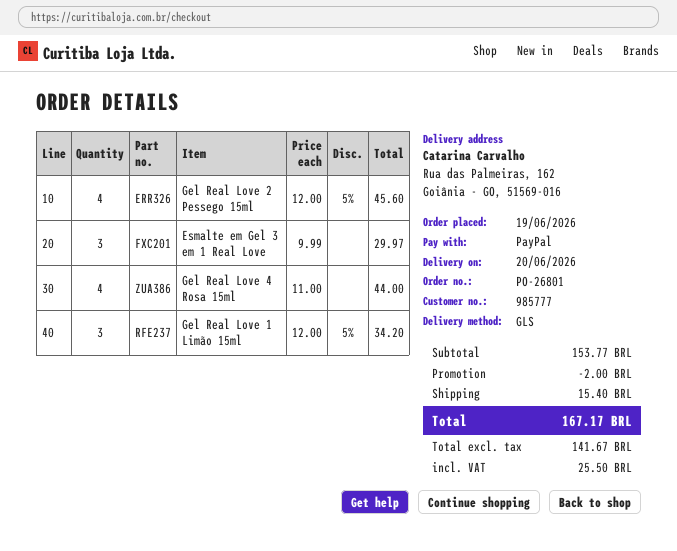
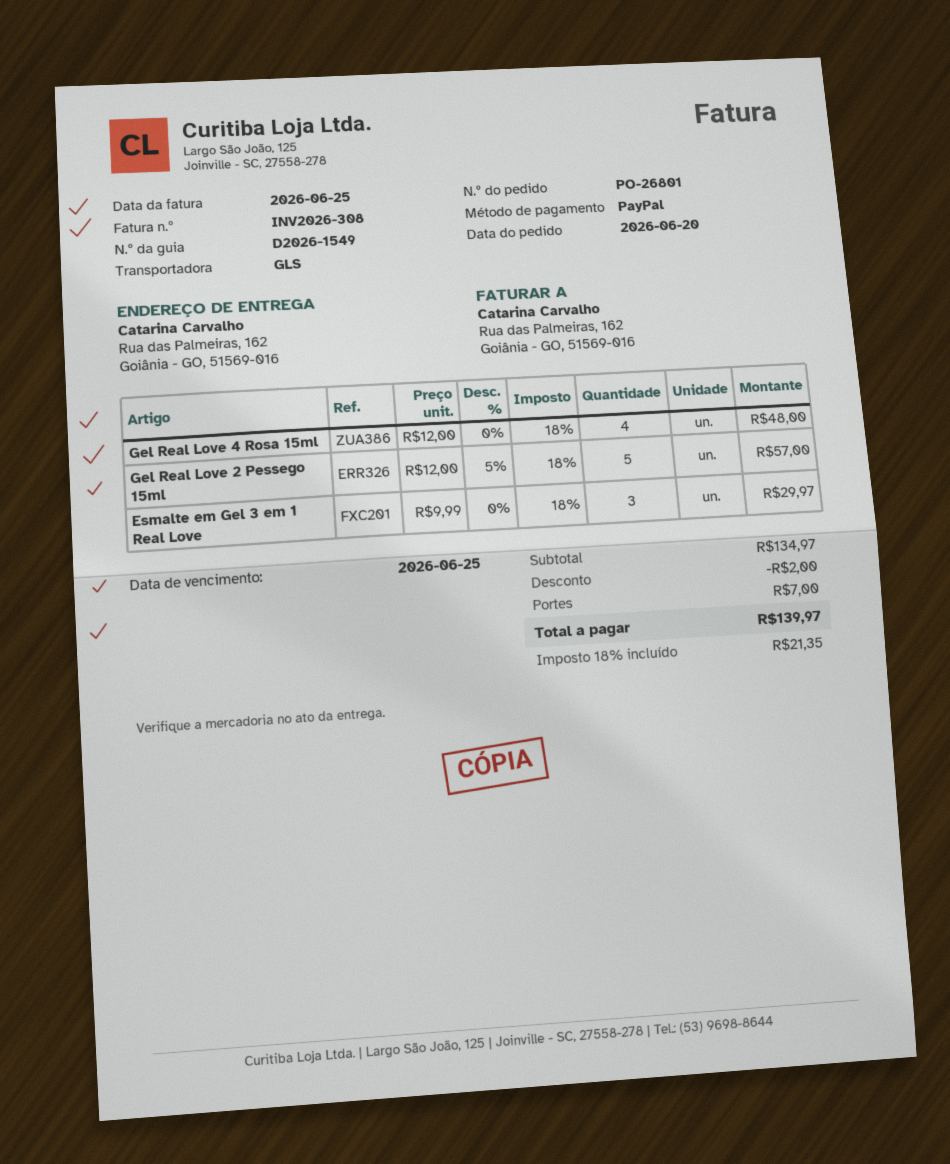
order date: 2026-06-19 -> 2026-06-20
Gel Real Love 2 Pessego 15ml: 4 x 12.00 - 5% = 45.60 -> 5 x 12.00 - 5% = 57.00
Gel Real Love 4 Rosa 15ml: 4 x 11.00 = 44.00 -> 4 x 12.00 = 48.00
Gel Real Love 1 Limão 15ml: 3 x 12.00 - 5% = 34.20 -> none
subtotal: 153.77 -> 134.97
shipping: 15.40 -> 7.00
tax: 25.50 -> 21.35
total: 167.17 -> 139.97

